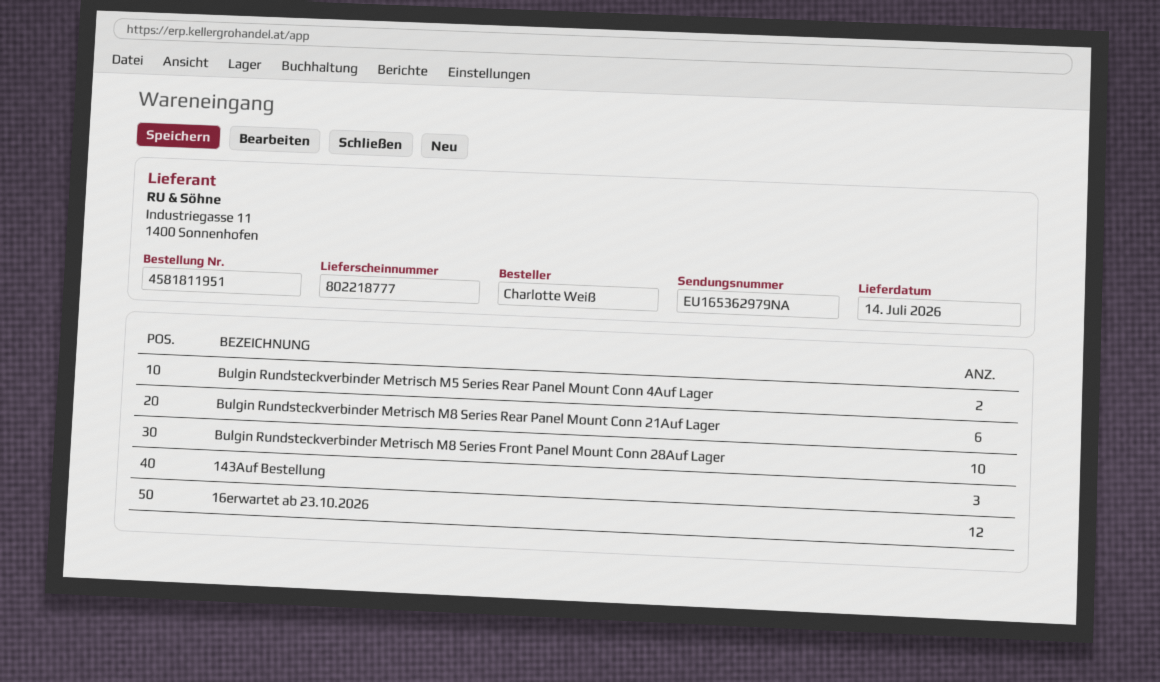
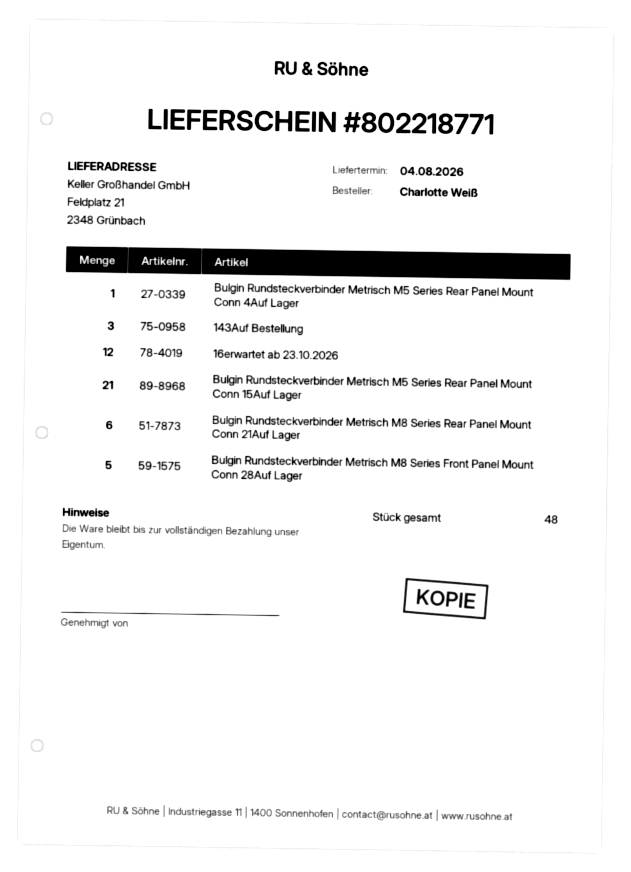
delivery note number: 802218777 -> 802218771
delivery date: 2026-07-14 -> 2026-08-04
Bulgin Rundsteckverbinder Metrisch M5 Series Rear Panel Mount Conn 4Auf Lager: 2 -> 1
Bulgin Rundsteckverbinder Metrisch M8 Series Front Panel Mount Conn 28Auf Lager: 10 -> 5
Bulgin Rundsteckverbinder Metrisch M5 Series Rear Panel Mount Conn 15Auf Lager: none -> 21

